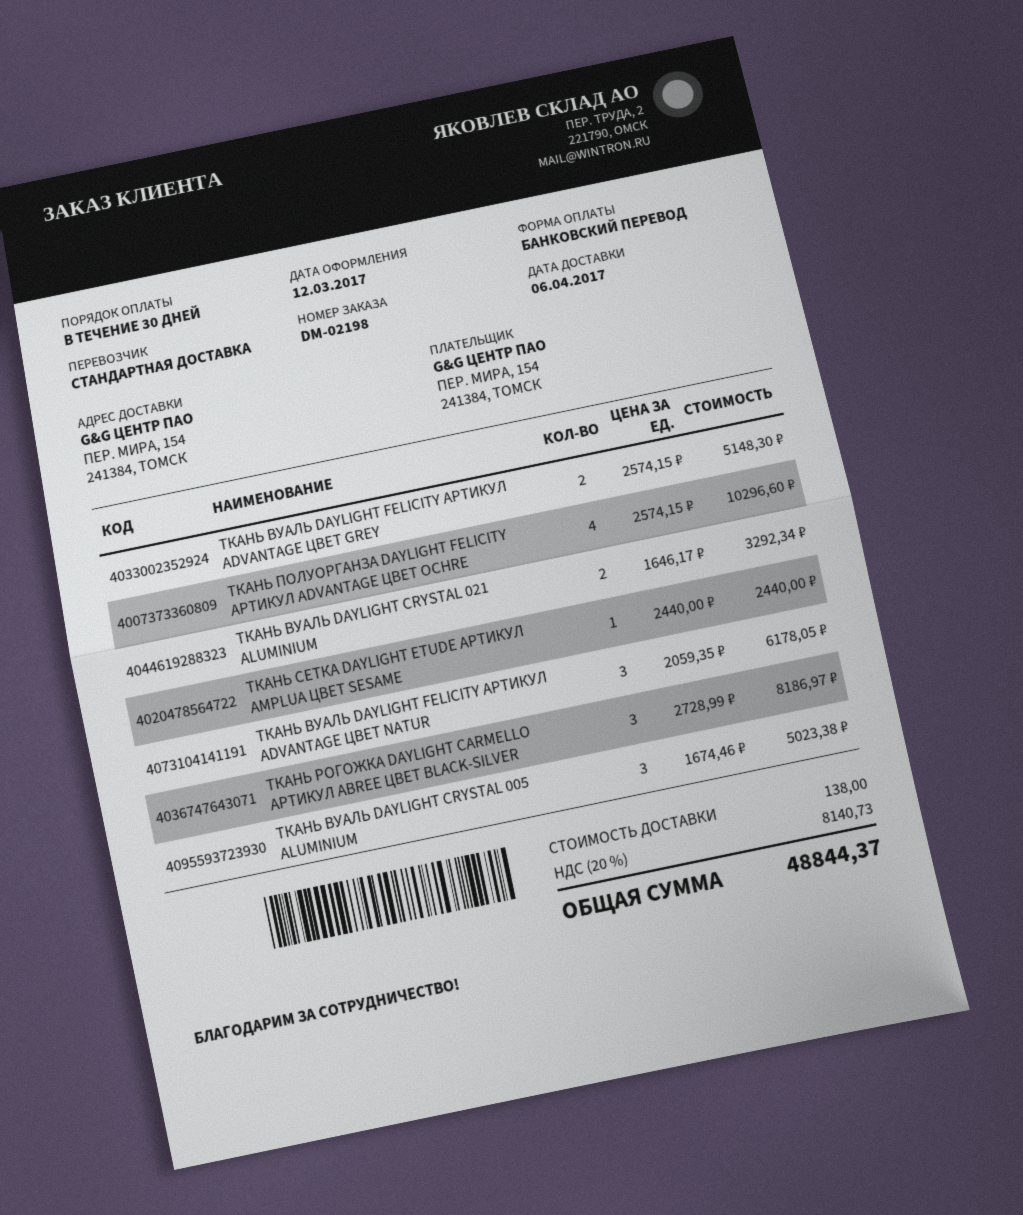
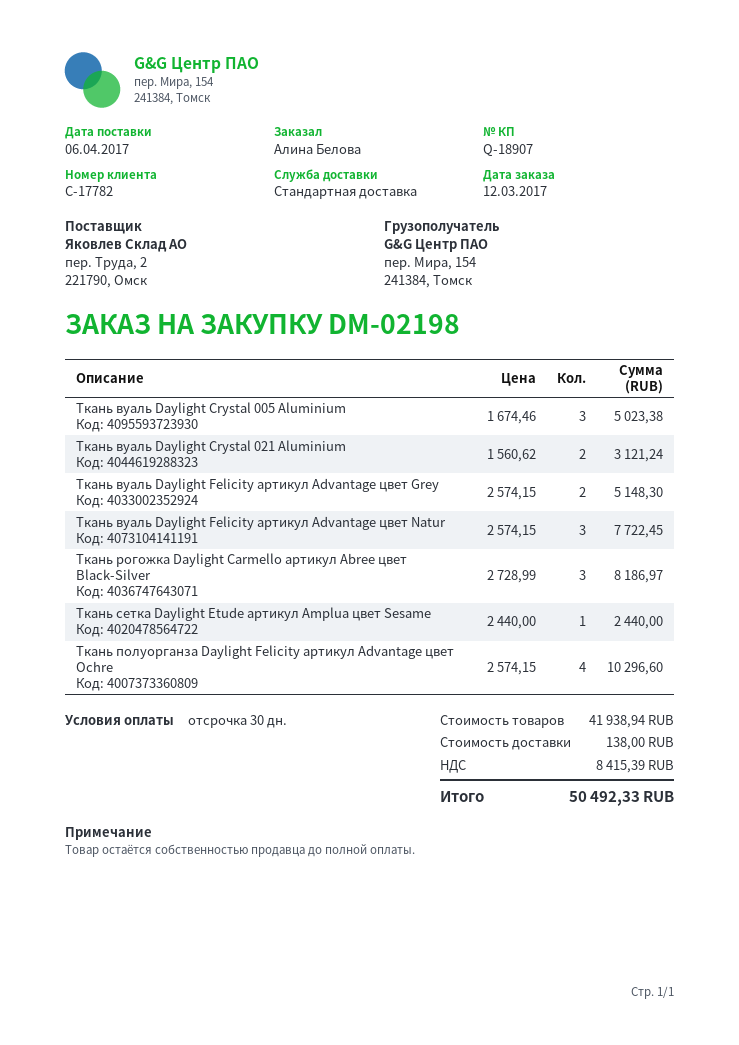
ТКАНЬ ВУАЛЬ DAYLIGHT CRYSTAL 021 ALUMINIUM: 2 x 1646.17 = 3292.34 -> 2 x 1560.62 = 3121.24
ТКАНЬ ВУАЛЬ DAYLIGHT FELICITY АРТИКУЛ ADVANTAGE ЦВЕТ NATUR: 3 x 2059.35 = 6178.05 -> 3 x 2574.15 = 7722.45
tax: 8140.73 -> 8415.39
total: 48844.37 -> 50492.33

